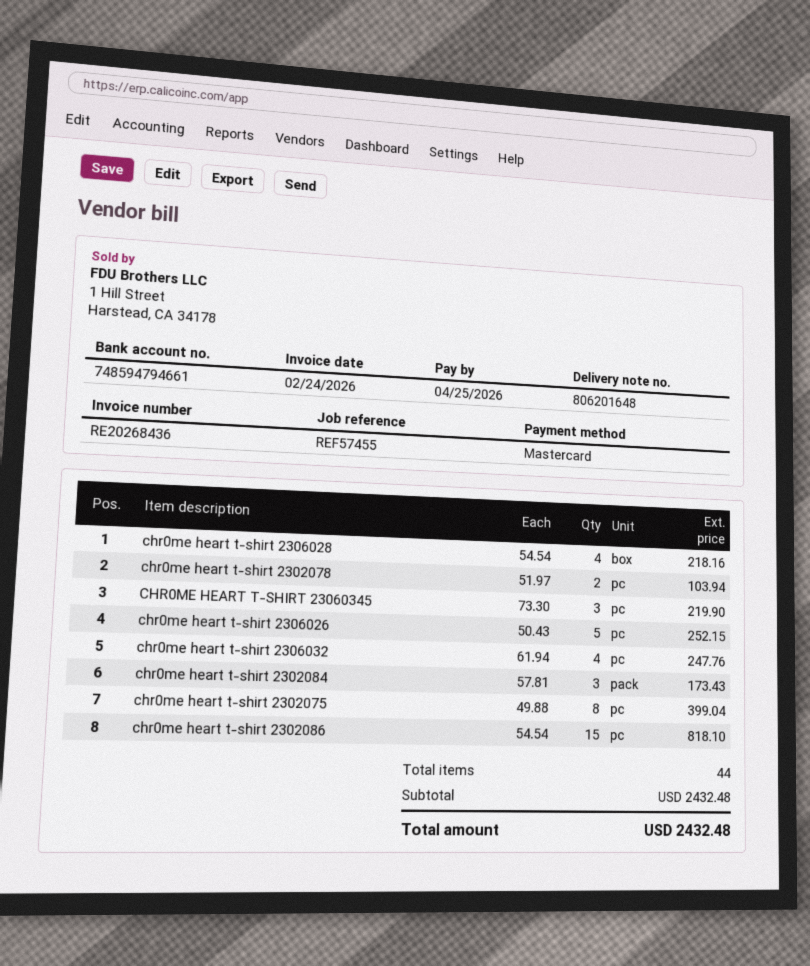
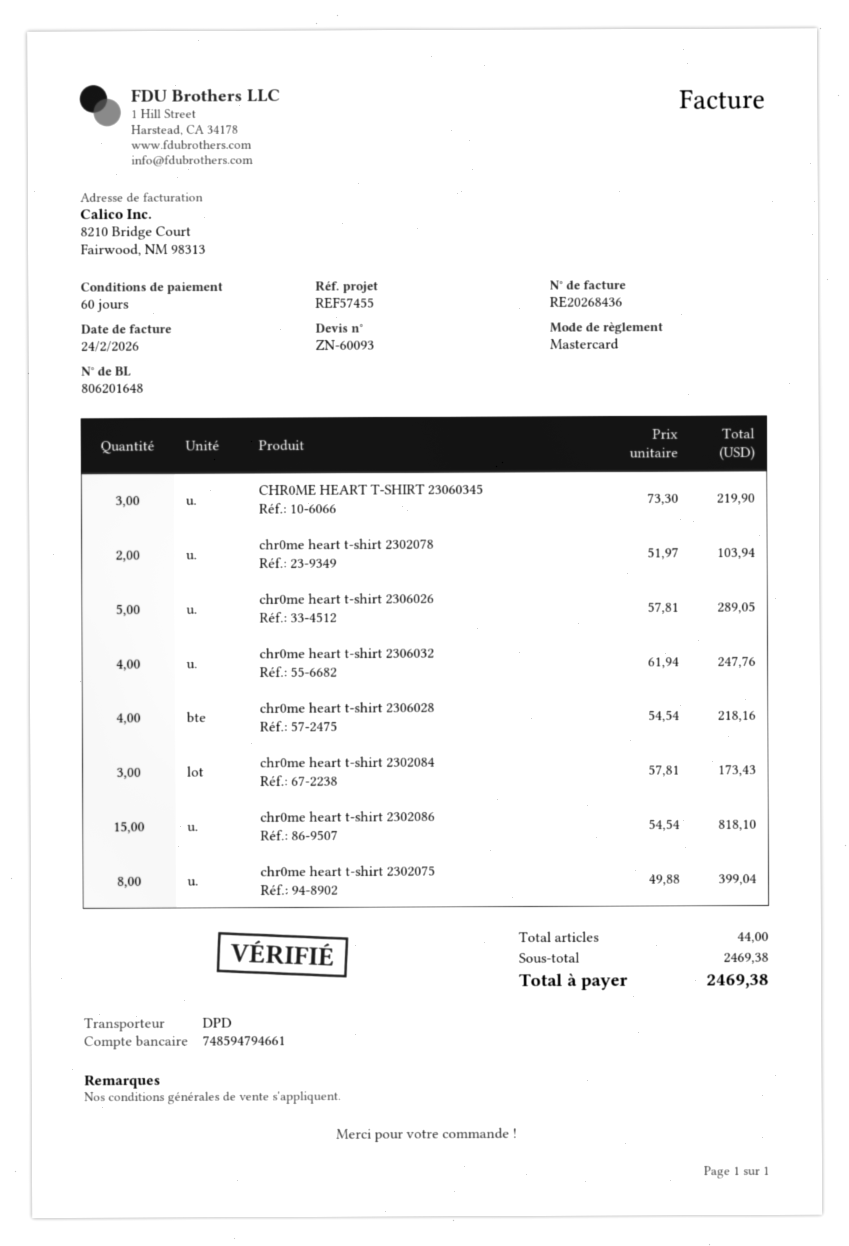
chr0me heart t-shirt 2306026: 5 x 50.43 = 252.15 -> 5 x 57.81 = 289.05
subtotal: 2432.48 -> 2469.38
total: 2432.48 -> 2469.38

